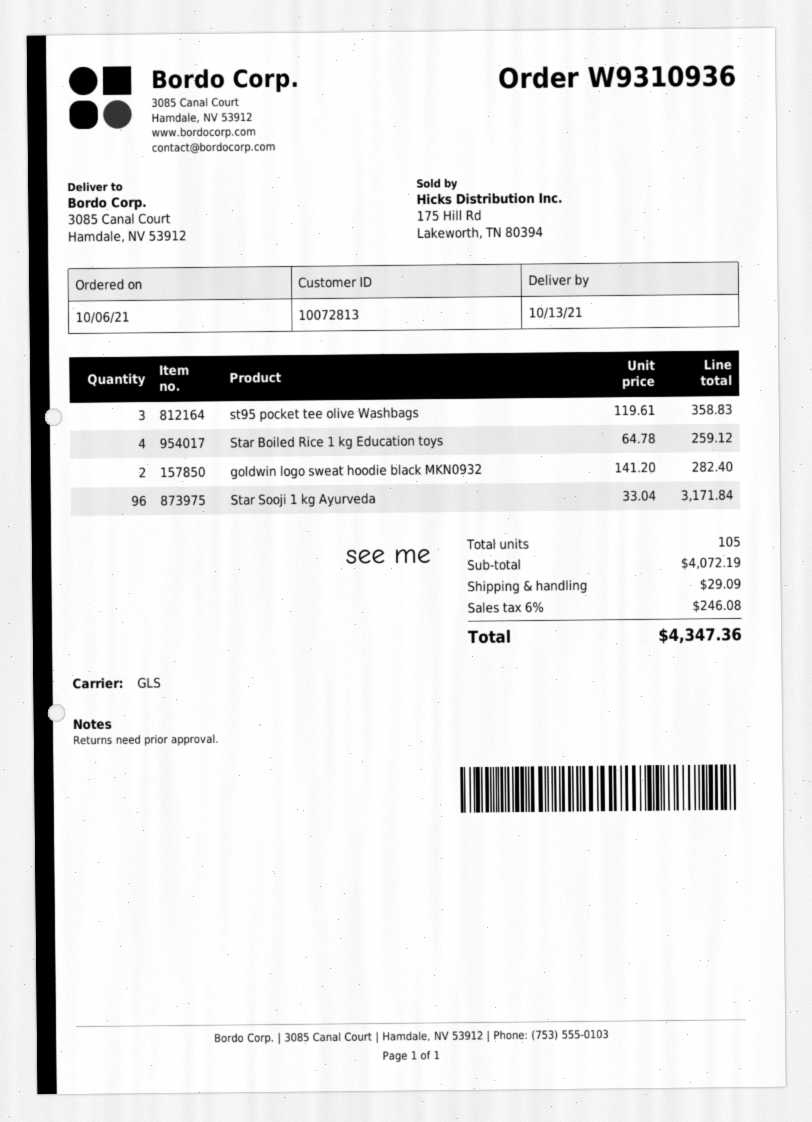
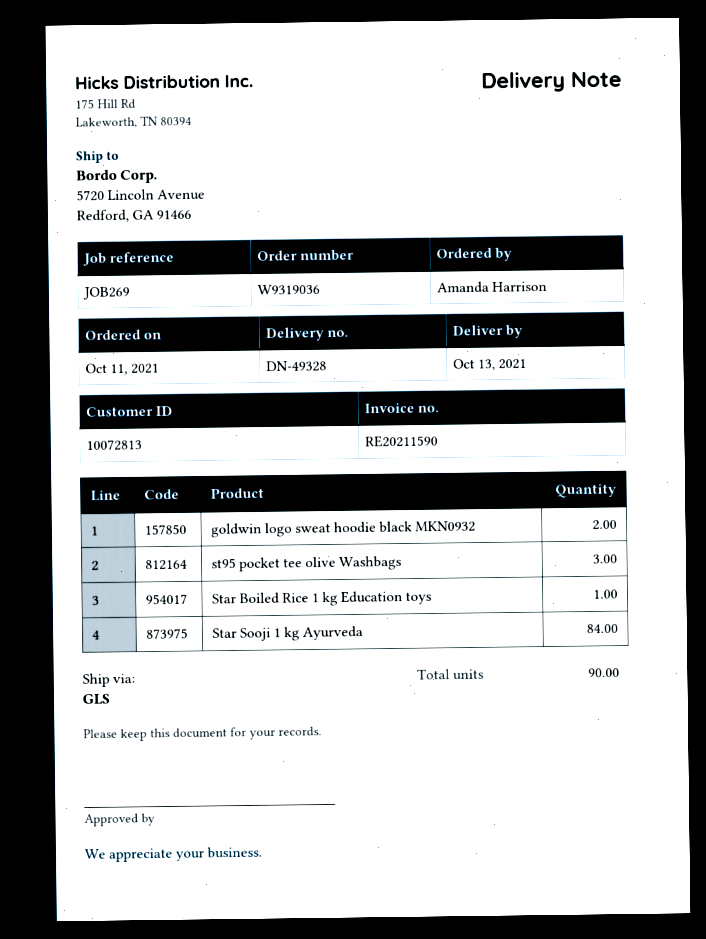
order number: W9310936 -> W9319036
order date: 2021-10-06 -> 2021-10-11
ship to: 3085 Canal Court, Hamdale, NV 53912 -> 5720 Lincoln Avenue, Redford, GA 91466
Star Boiled Rice 1 kg Education toys: 4 -> 1
Star Sooji 1 kg Ayurveda: 96 -> 84
total quantity: 105 -> 90

